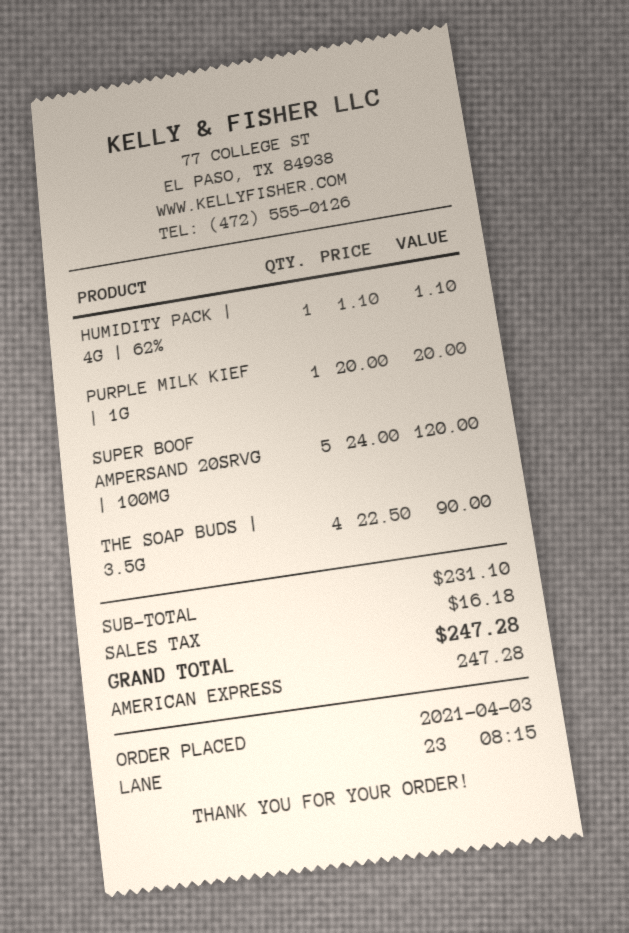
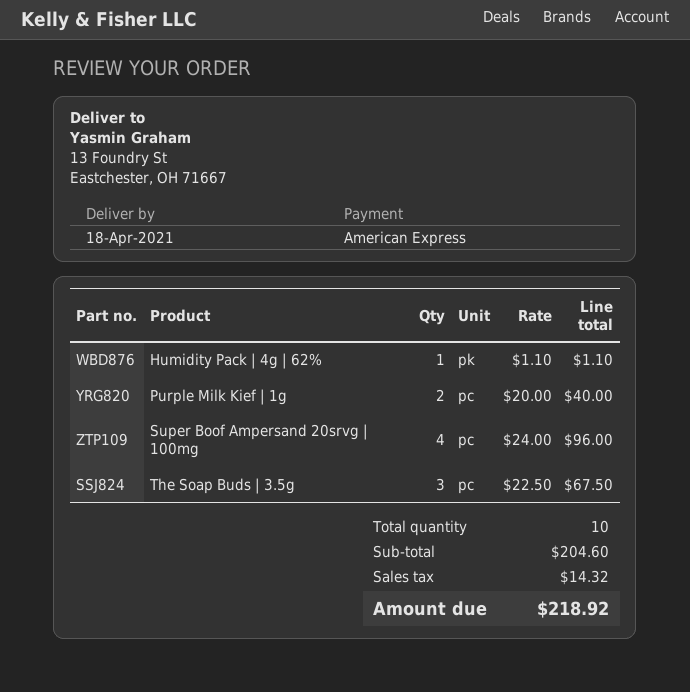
PURPLE MILK KIEF | 1G: 1 x 20.00 = 20.00 -> 2 x 20.00 = 40.00
SUPER BOOF AMPERSAND 20SRVG | 100MG: 5 x 24.00 = 120.00 -> 4 x 24.00 = 96.00
THE SOAP BUDS | 3.5G: 4 x 22.50 = 90.00 -> 3 x 22.50 = 67.50
subtotal: 231.10 -> 204.60
tax: 16.18 -> 14.32
total: 247.28 -> 218.92

